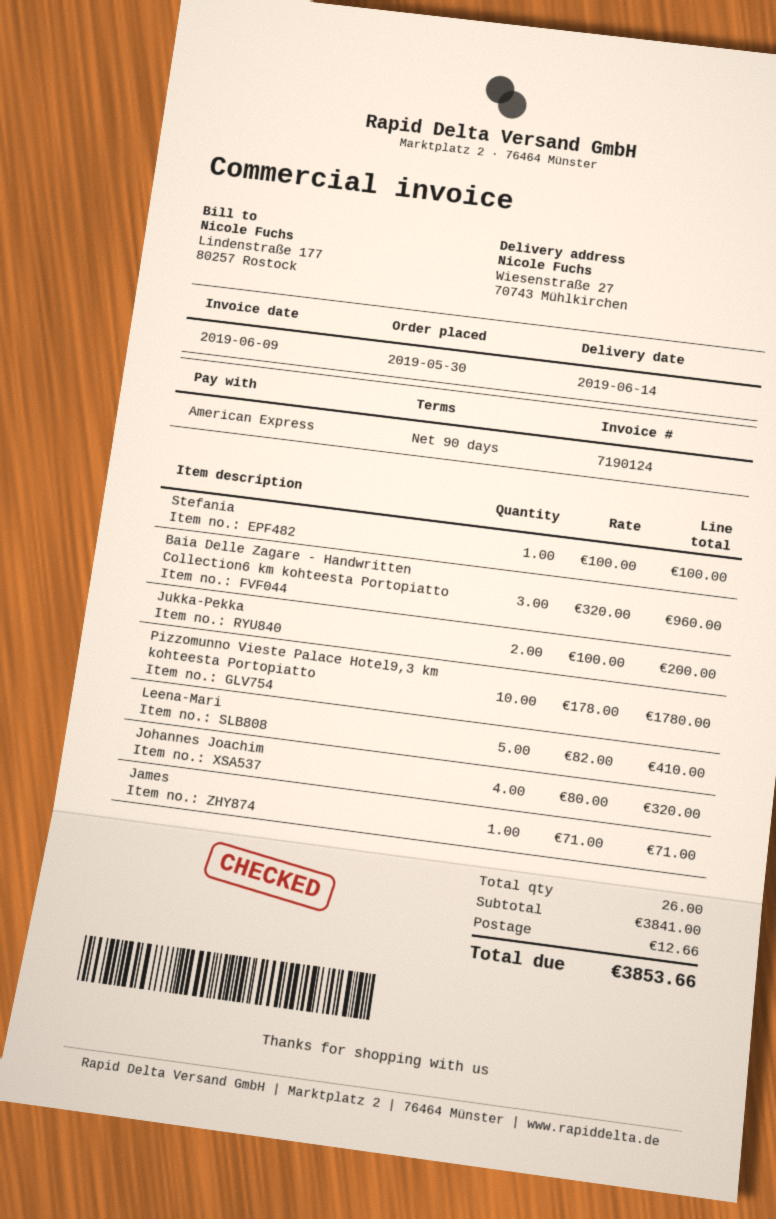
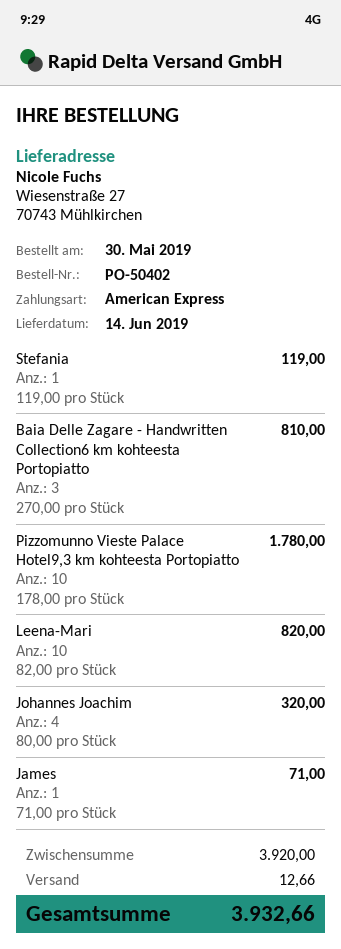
Stefania: 1 x 100.00 = 100.00 -> 1 x 119.00 = 119.00
Baia Delle Zagare - Handwritten Collection6 km kohteesta Portopiatto: 3 x 320.00 = 960.00 -> 3 x 270.00 = 810.00
Jukka-Pekka: 2 x 100.00 = 200.00 -> none
Leena-Mari: 5 x 82.00 = 410.00 -> 10 x 82.00 = 820.00
subtotal: 3841.00 -> 3920.00
total: 3853.66 -> 3932.66

